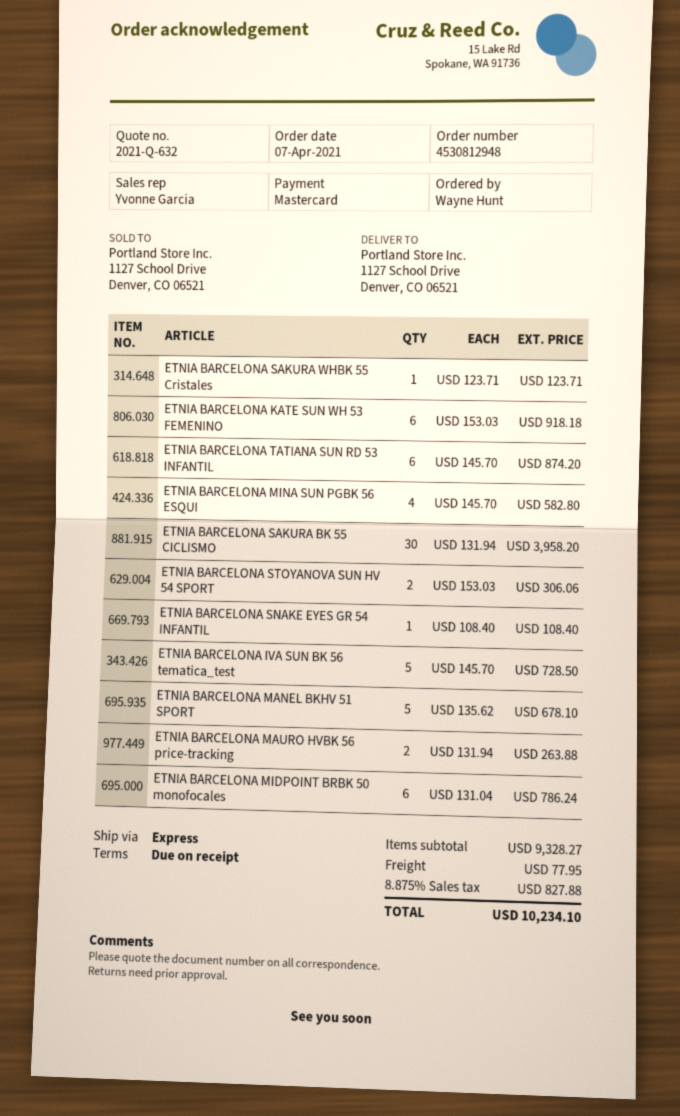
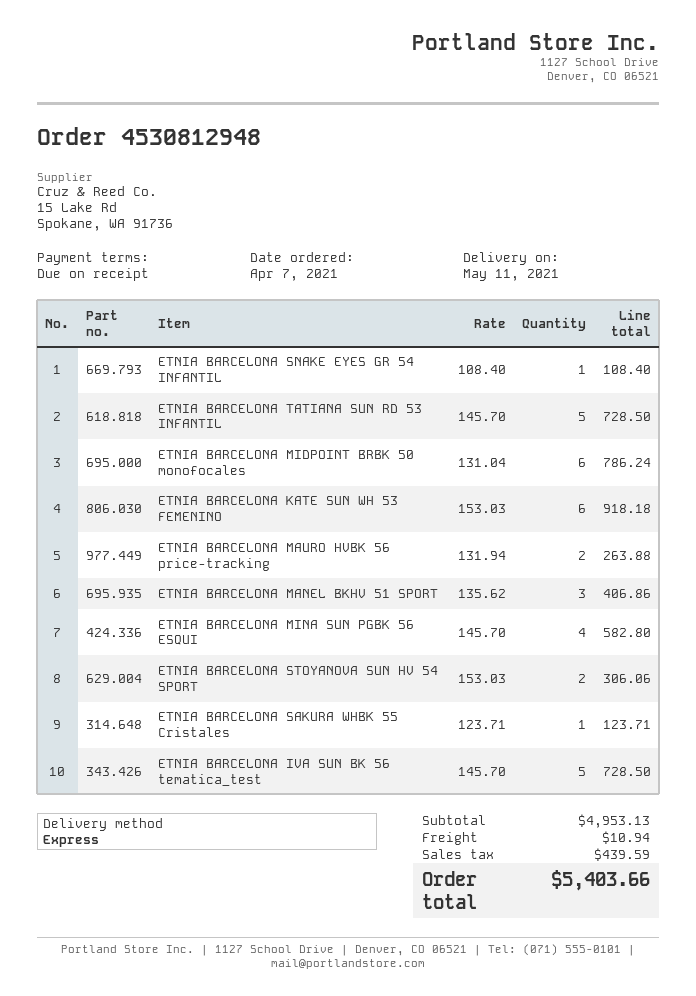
ETNIA BARCELONA TATIANA SUN RD 53 INFANTIL: 6 x 145.70 = 874.20 -> 5 x 145.70 = 728.50
ETNIA BARCELONA SAKURA BK 55 CICLISMO: 30 x 131.94 = 3958.20 -> none
ETNIA BARCELONA MANEL BKHV 51 SPORT: 5 x 135.62 = 678.10 -> 3 x 135.62 = 406.86
subtotal: 9328.27 -> 4953.13
shipping: 77.95 -> 10.94
tax: 827.88 -> 439.59
total: 10234.10 -> 5403.66

